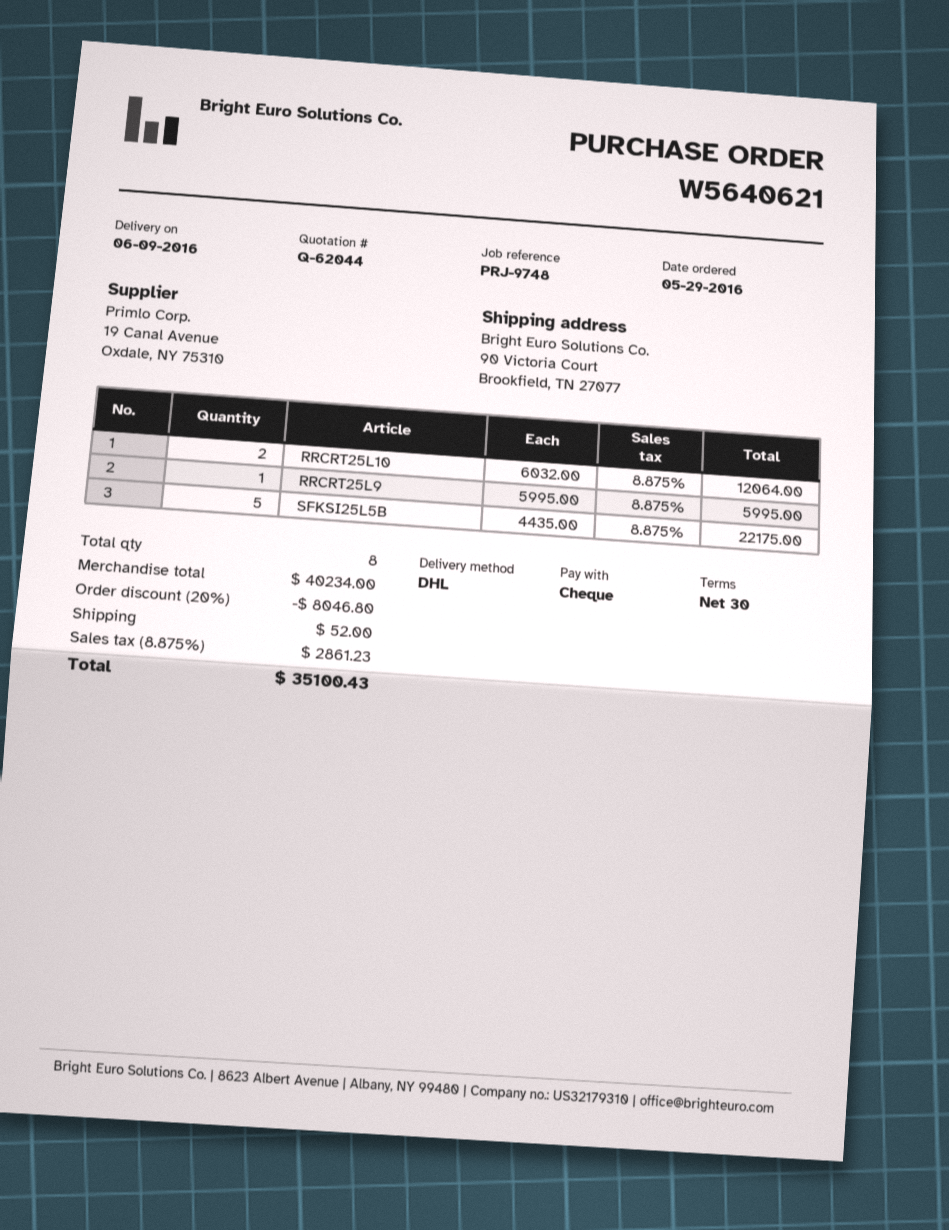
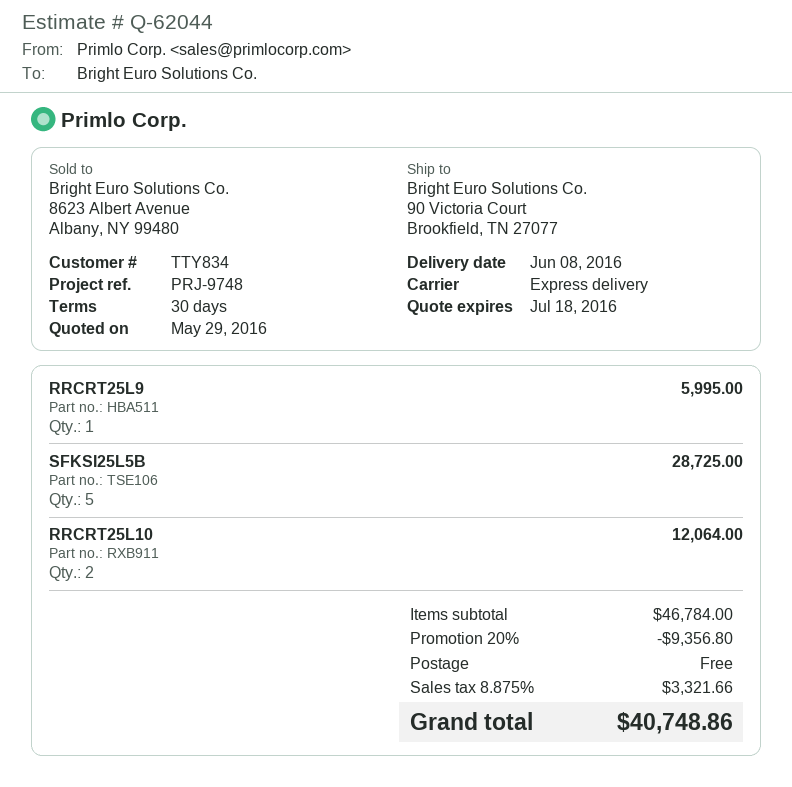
delivery date: 2016-06-09 -> 2016-06-08
shipping method: DHL -> express
SFKSI25L5B: 5 for 22175.00 -> 5 for 28725.00
subtotal: 40234.00 -> 46784.00
discount: 20% = 8046.80 -> 20% = 9356.80
shipping: 52.00 -> 0.00
tax: 8.875% = 2861.23 -> 8.875% = 3321.66
total: 35100.43 -> 40748.86

